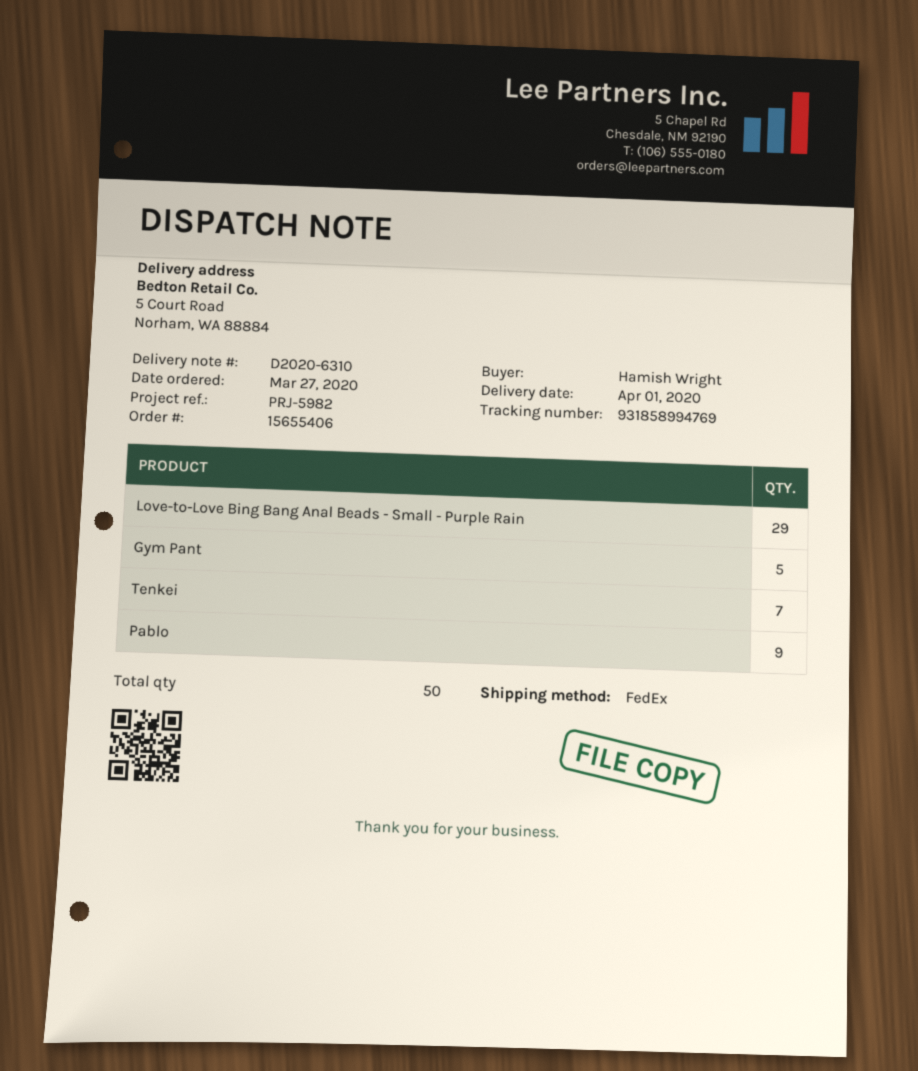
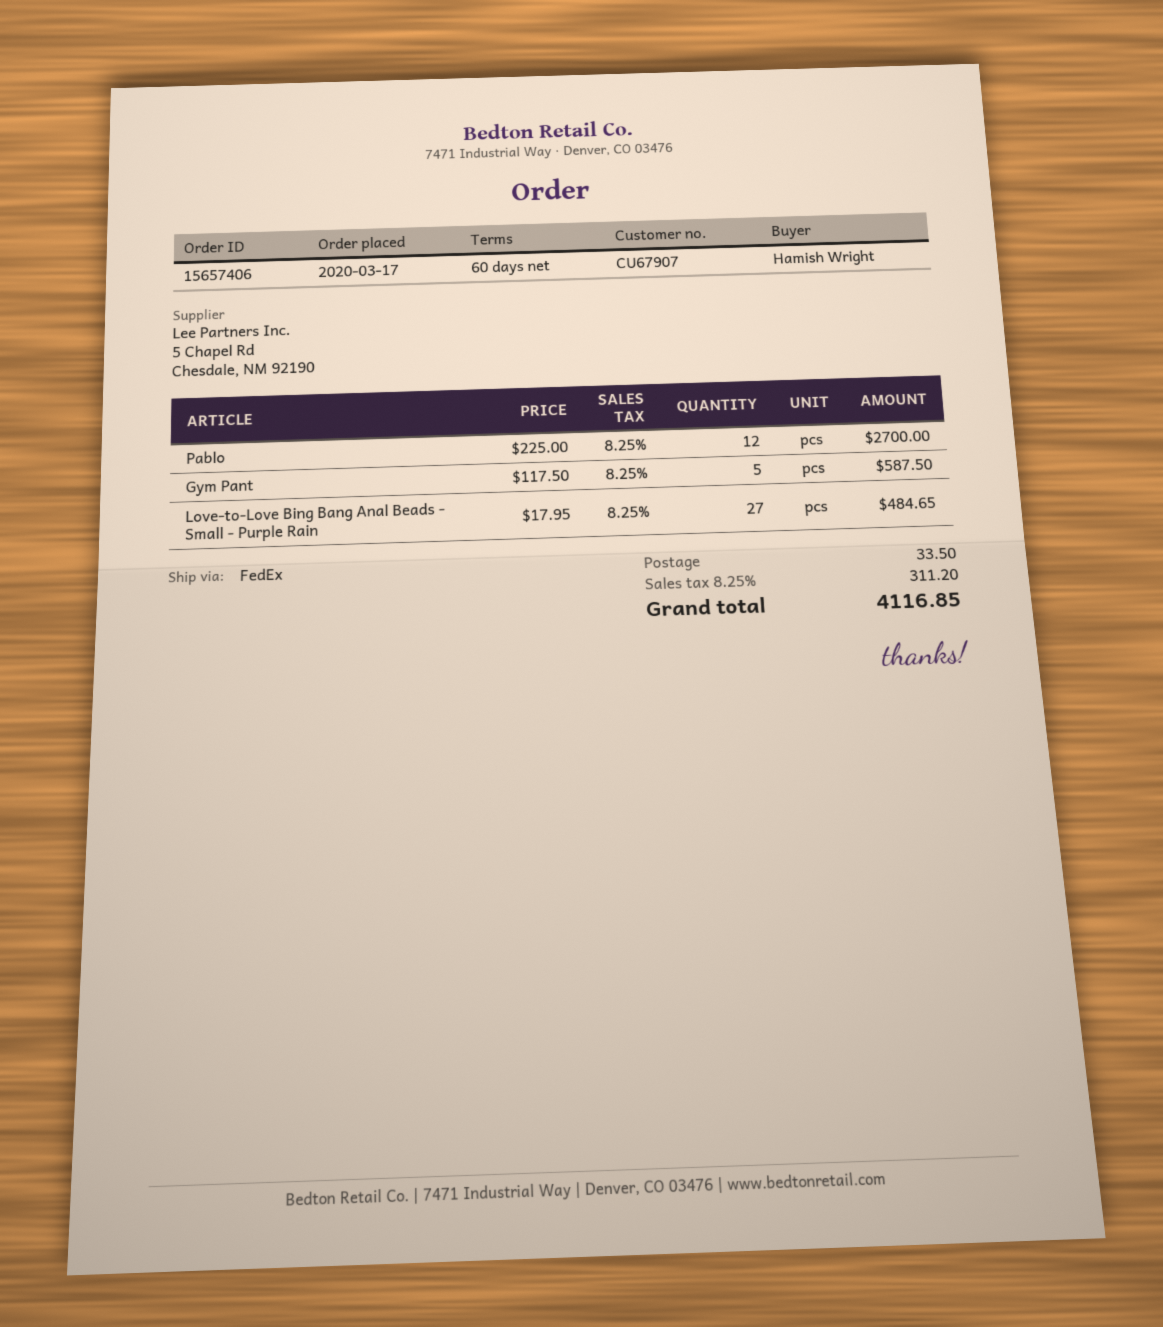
order number: 15655406 -> 15657406
order date: 2020-03-27 -> 2020-03-17
Love-to-Love Bing Bang Anal Beads - Small - Purple Rain: 29 -> 27
Tenkei: 7 -> none
Pablo: 9 -> 12

